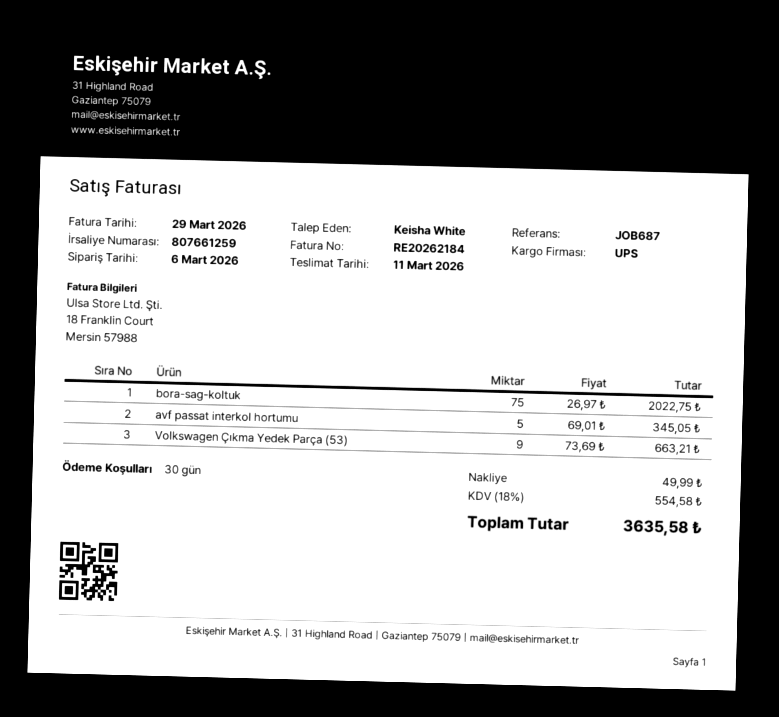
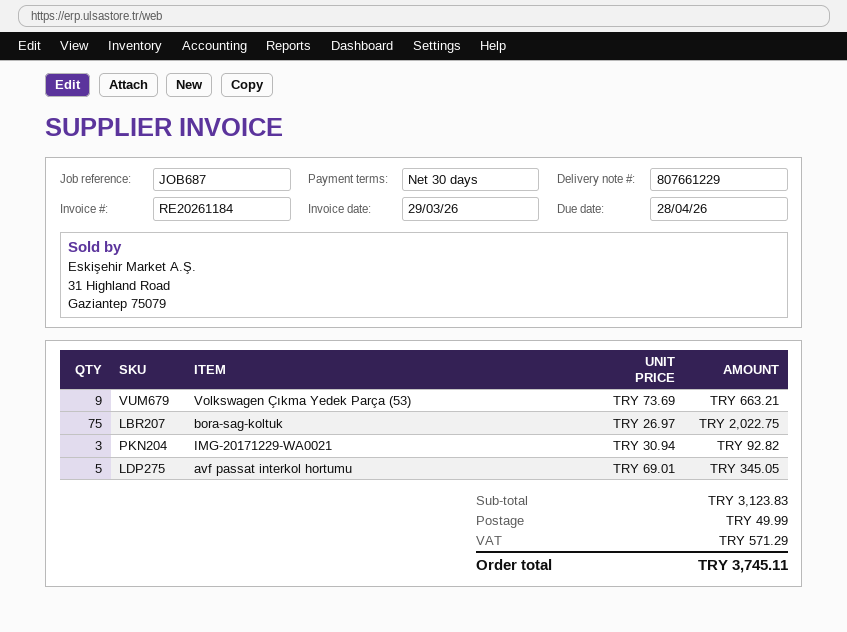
delivery note number: 807661259 -> 807661229
invoice number: RE20262184 -> RE20261184
IMG-20171229-WA0021: none -> 3 x 30.94 = 92.82
tax: 554.58 -> 571.29
total: 3635.58 -> 3745.11

